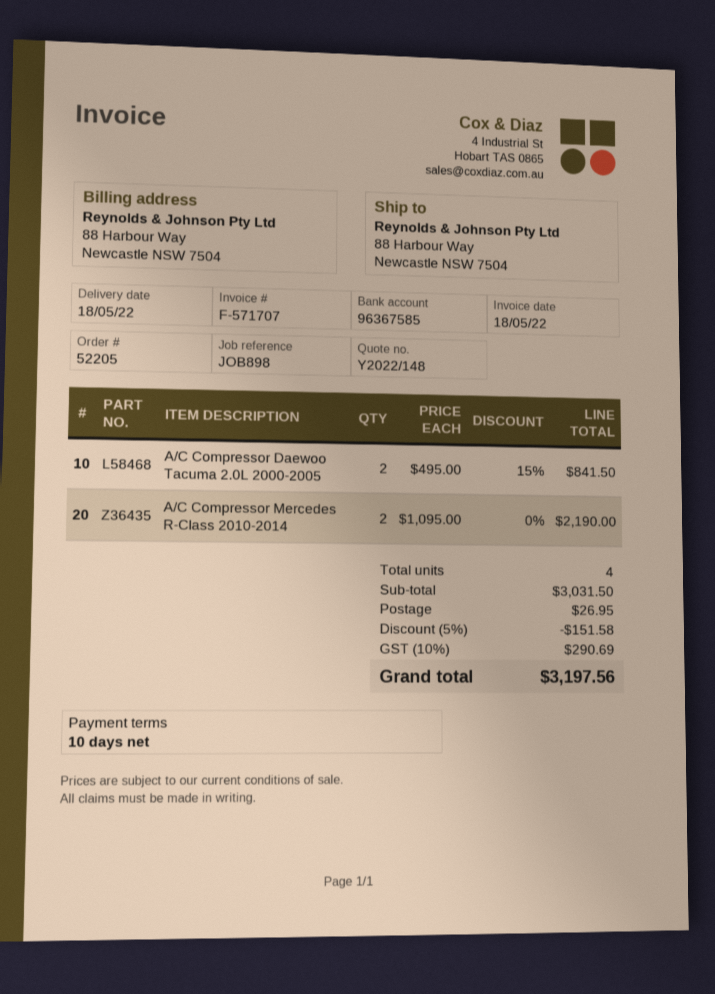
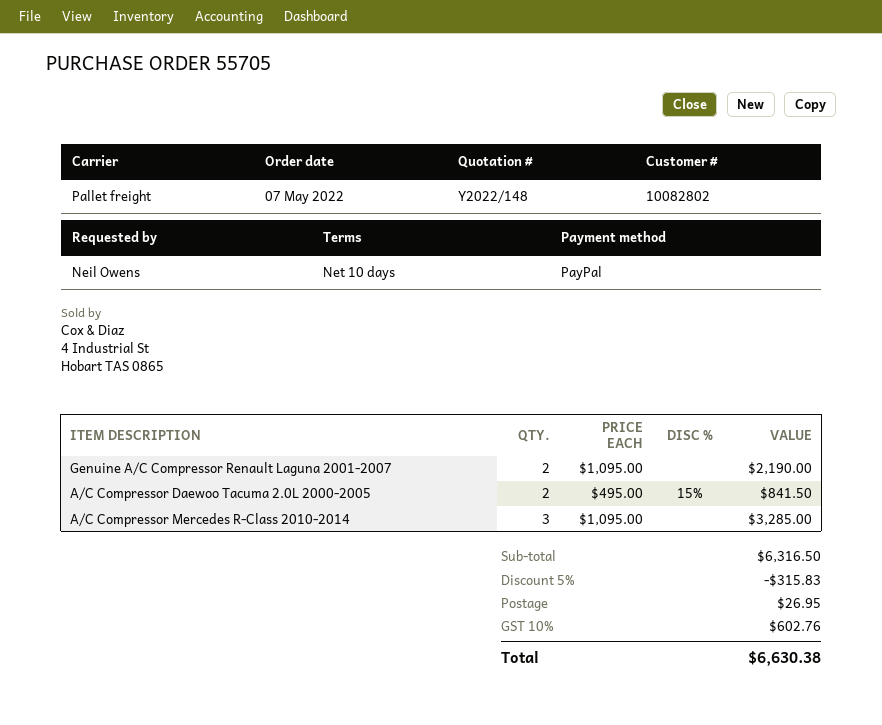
order number: 52205 -> 55705
A/C Compressor Mercedes R-Class 2010-2014: 2 x 1095.00 = 2190.00 -> 3 x 1095.00 = 3285.00
Genuine A/C Compressor Renault Laguna 2001-2007: none -> 2 x 1095.00 = 2190.00
subtotal: 3031.50 -> 6316.50
discount: 5% = 151.58 -> 5% = 315.83
tax: 10% = 290.69 -> 10% = 602.76
total: 3197.56 -> 6630.38

